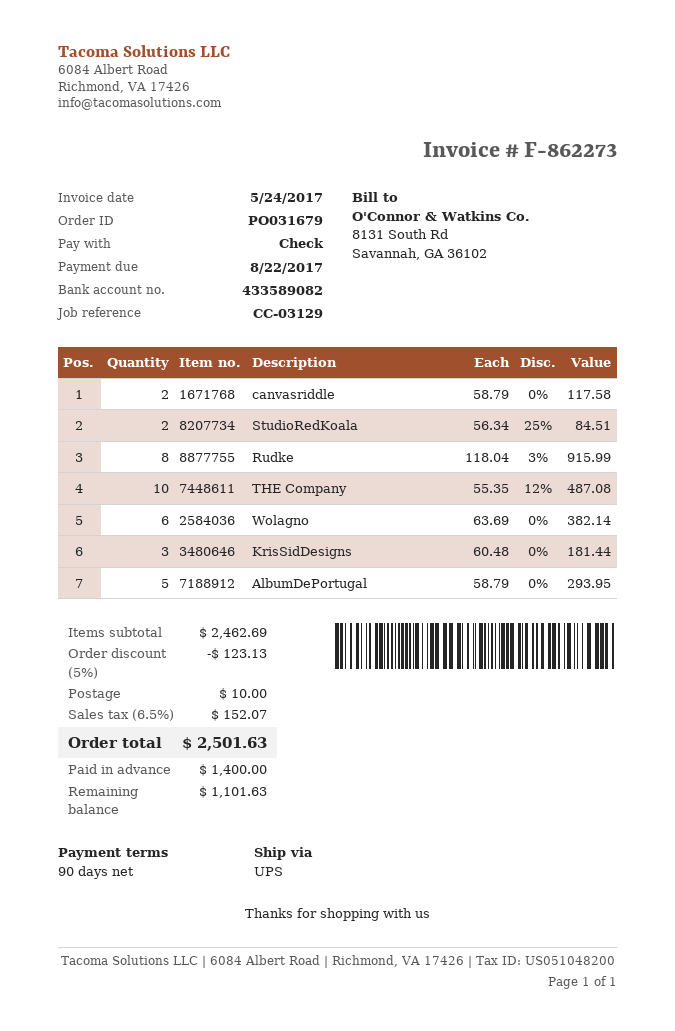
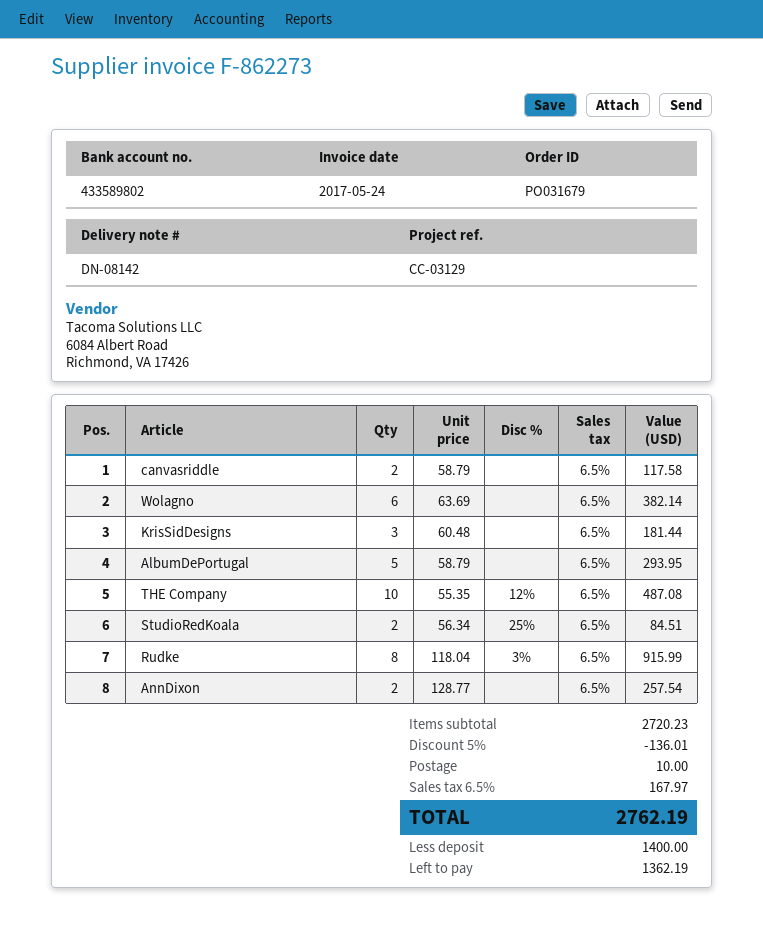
bank account: 433589082 -> 433589802
AnnDixon: none -> 2 x 128.77 = 257.54
subtotal: 2462.69 -> 2720.23
discount: 5% = 123.13 -> 5% = 136.01
tax: 6.5% = 152.07 -> 6.5% = 167.97
total: 2501.63 -> 2762.19
balance: 1101.63 -> 1362.19

